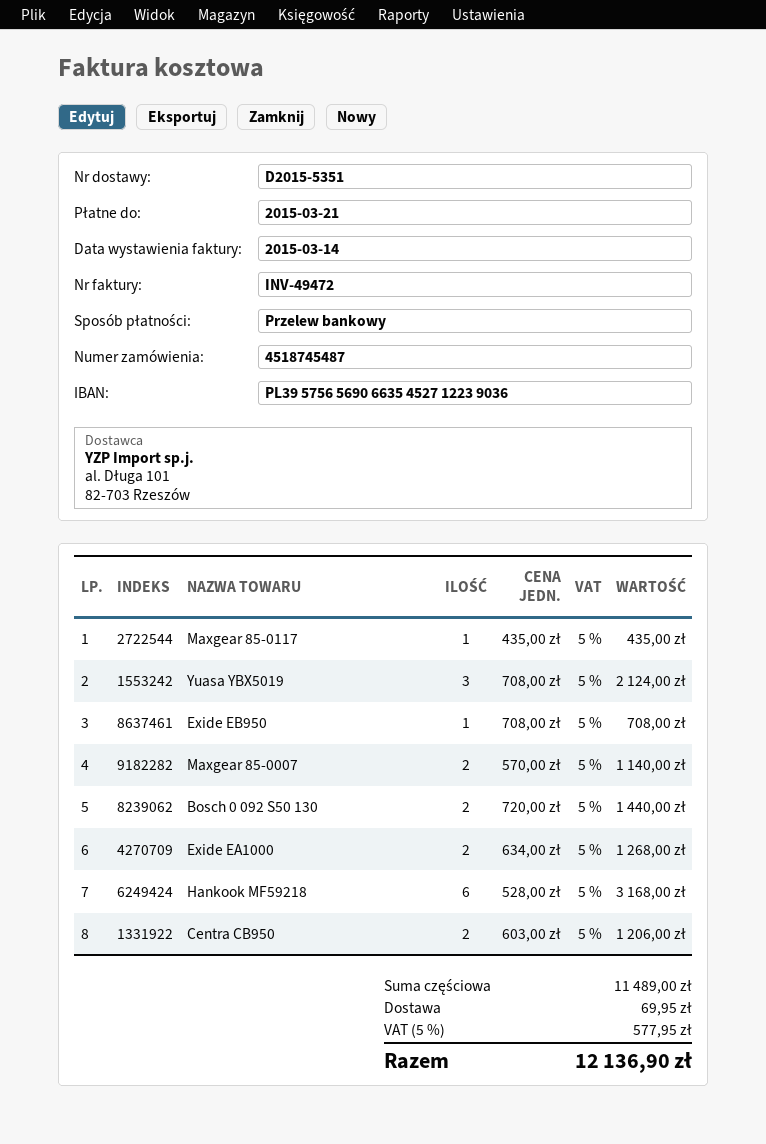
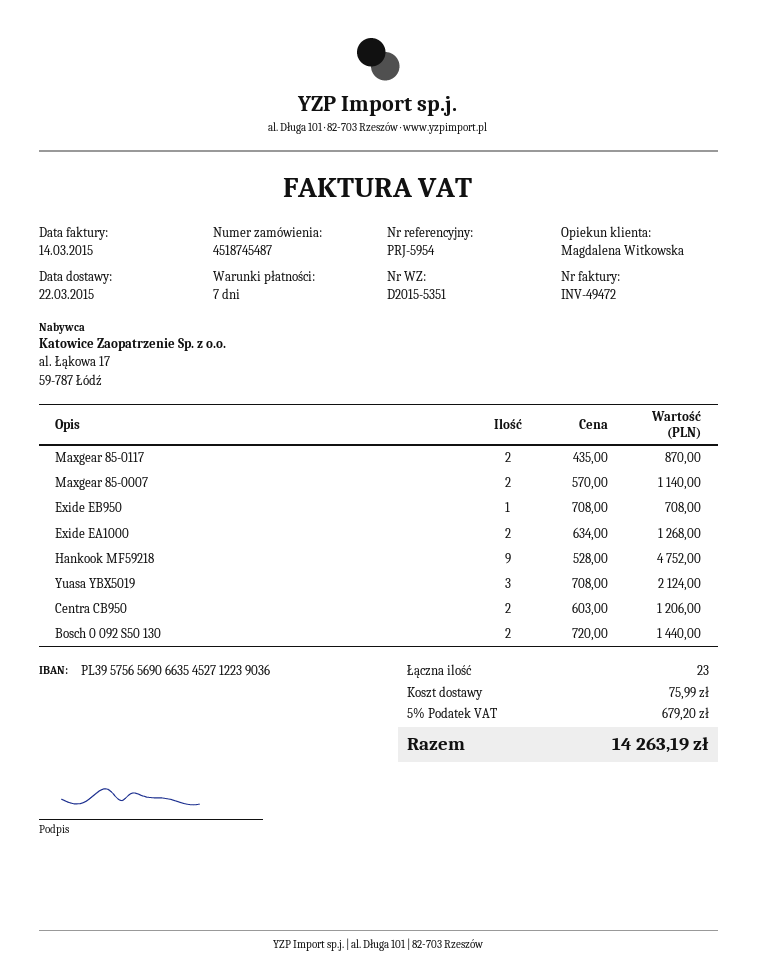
Maxgear 85-0117: 1 x 435.00 = 435.00 -> 2 x 435.00 = 870.00
Hankook MF59218: 6 x 528.00 = 3168.00 -> 9 x 528.00 = 4752.00
shipping: 69.95 -> 75.99
tax: 5% = 577.95 -> 5% = 679.20
total: 12136.90 -> 14263.19

